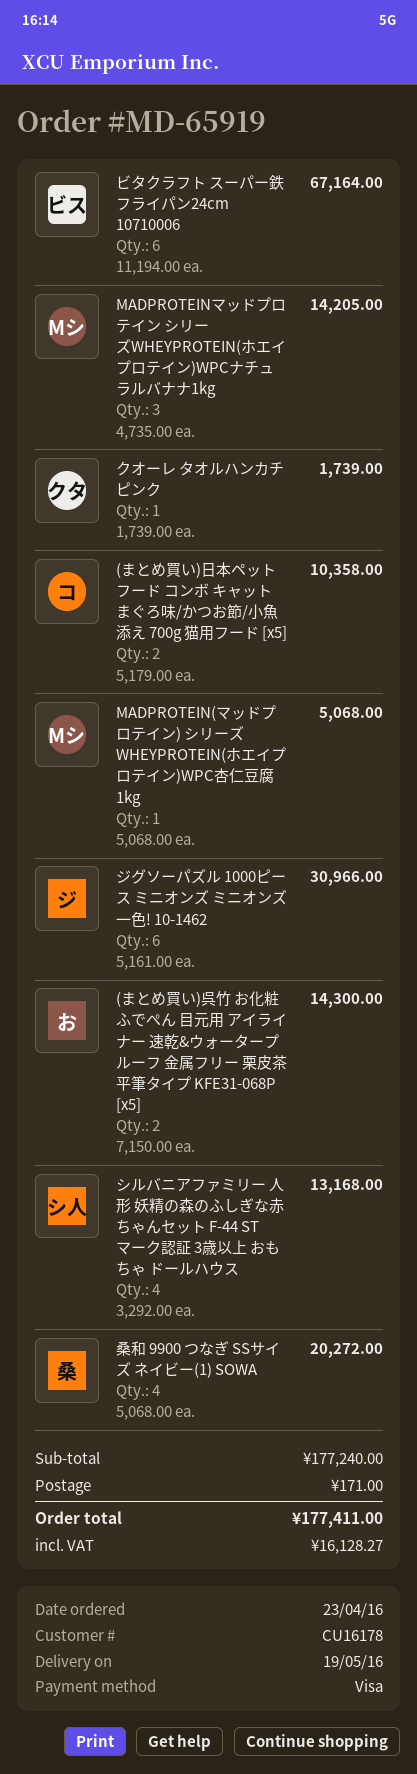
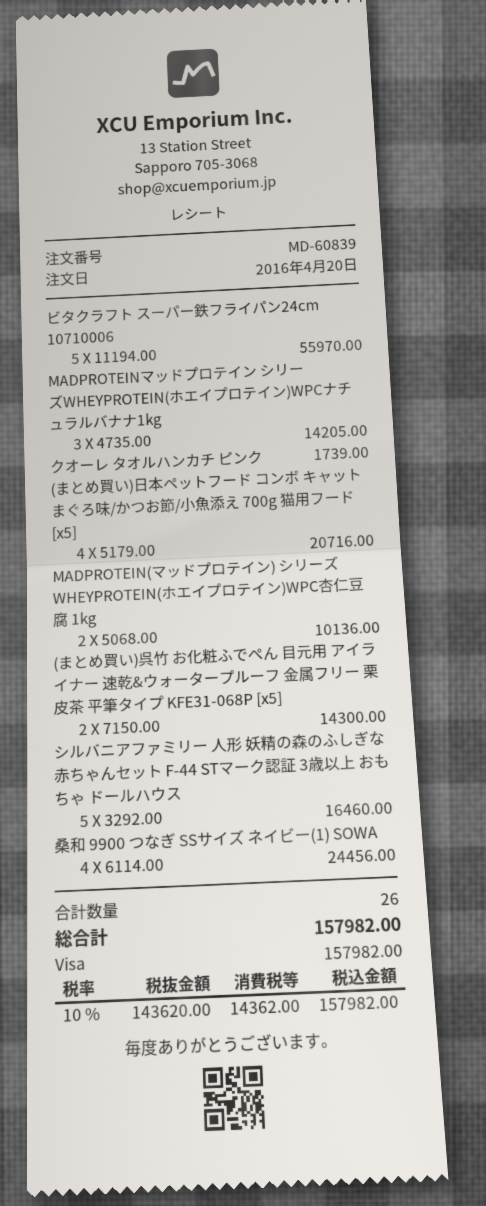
order number: MD-65919 -> MD-60839
order date: 2016-04-23 -> 2016-04-20
ビタクラフト スーパー鉄フライパン24cm 10710006: 6 x 11194.00 = 67164.00 -> 5 x 11194.00 = 55970.00
(まとめ買い)日本ペットフード コンボ キャット まぐろ味/かつお節/小魚添え 700g 猫用フード [x5]: 2 x 5179.00 = 10358.00 -> 4 x 5179.00 = 20716.00
MADPROTEIN(マッドプロテイン) シリーズ WHEYPROTEIN(ホエイプロテイン)WPC杏仁豆腐 1kg: 1 x 5068.00 = 5068.00 -> 2 x 5068.00 = 10136.00
ジグソーパズル 1000ピース ミニオンズ ミニオンズ一色! 10-1462: 6 x 5161.00 = 30966.00 -> none
シルバニアファミリー 人形 妖精の森のふしぎな赤ちゃんセット F-44 STマーク認証 3歳以上 おもちゃ ドールハウス: 4 x 3292.00 = 13168.00 -> 5 x 3292.00 = 16460.00
桑和 9900 つなぎ SSサイズ ネイビー(1) SOWA: 4 x 5068.00 = 20272.00 -> 4 x 6114.00 = 24456.00
shipping: 171.00 -> none
tax: 16128.27 -> 14362.00
total: 177411.00 -> 157982.00

